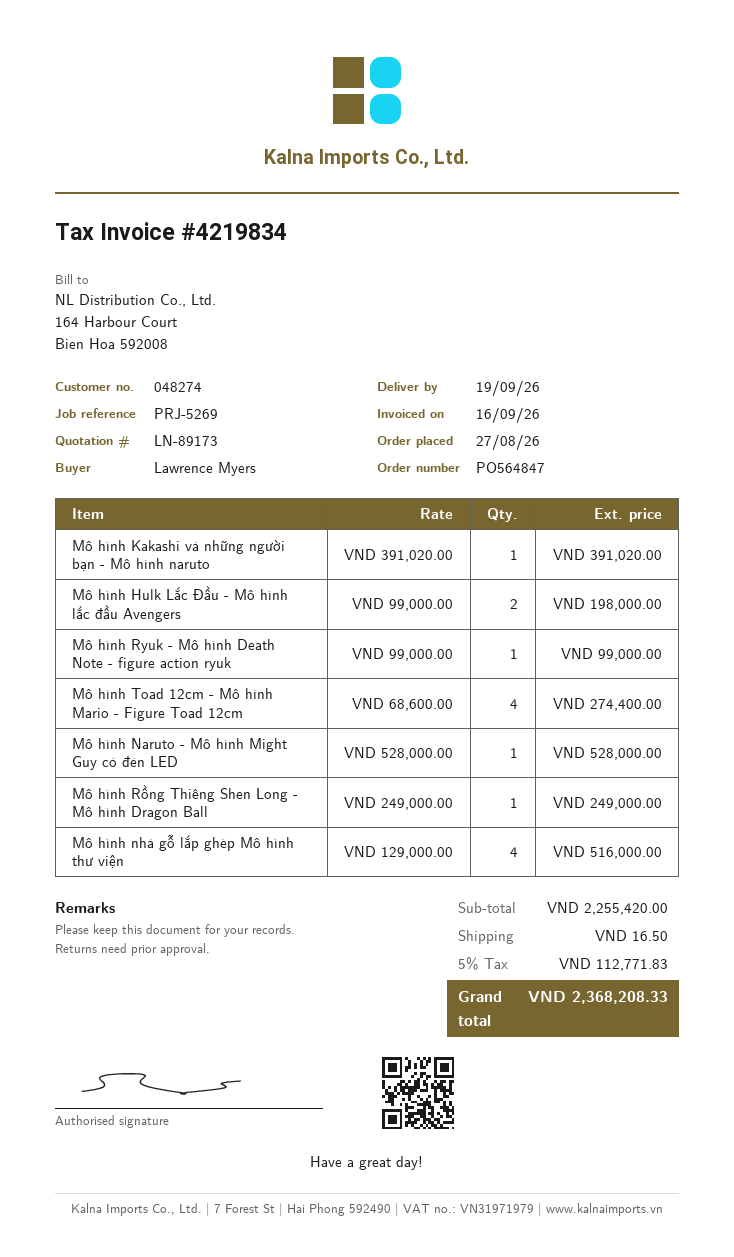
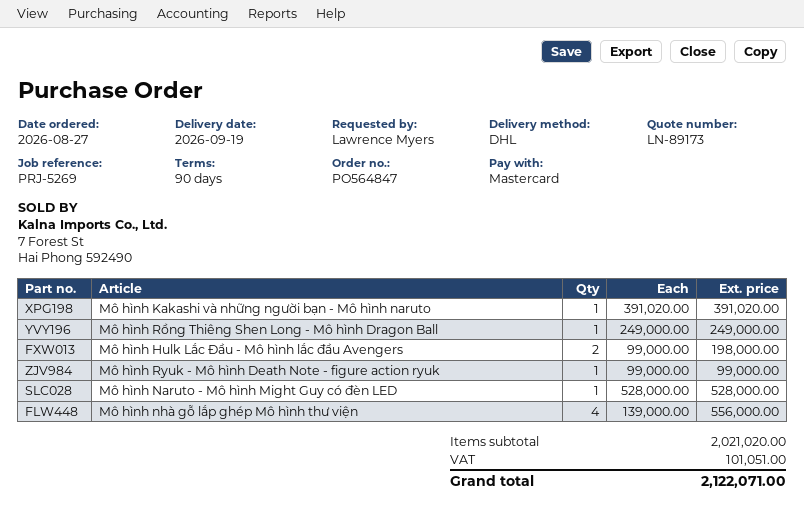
Mô hình Toad 12cm - Mô hình Mario - Figure Toad 12cm: 4 x 68600.00 = 274400.00 -> none
Mô hình nhà gỗ lắp ghép Mô hình thư viện: 4 x 129000.00 = 516000.00 -> 4 x 139000.00 = 556000.00
subtotal: 2255420.00 -> 2021020.00
shipping: 16.50 -> none
tax: 112771.83 -> 101051.00
total: 2368208.33 -> 2122071.00

